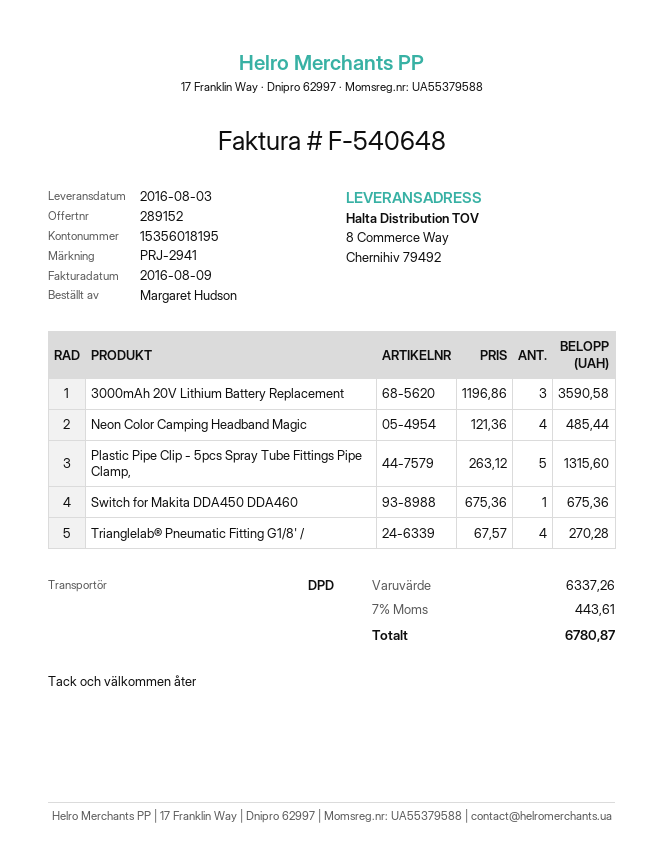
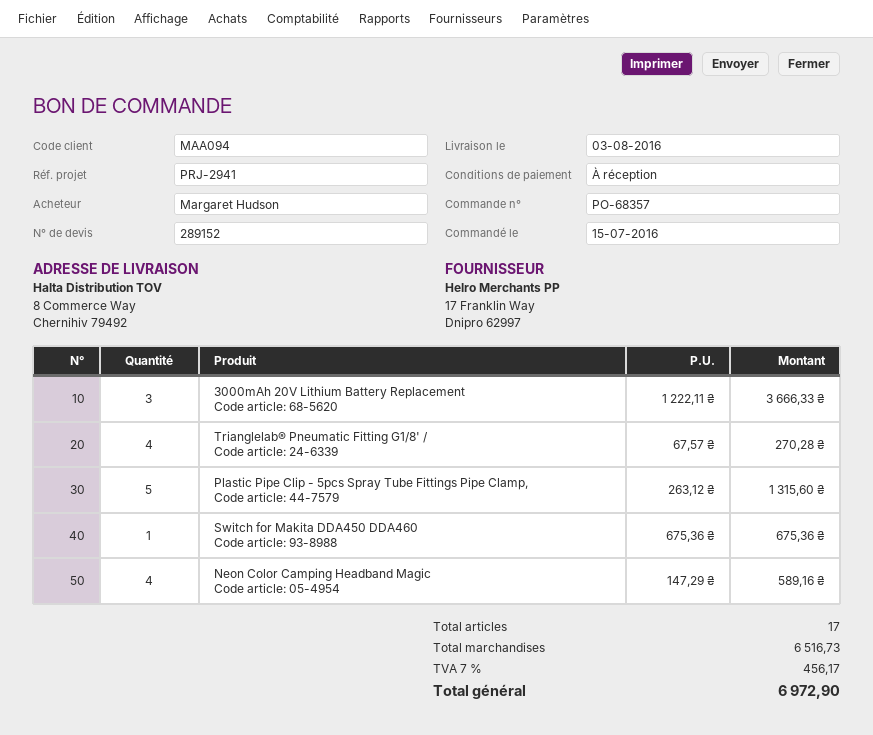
3000mAh 20V Lithium Battery Replacement: 3 x 1196.86 = 3590.58 -> 3 x 1222.11 = 3666.33
Neon Color Camping Headband Magic: 4 x 121.36 = 485.44 -> 4 x 147.29 = 589.16
subtotal: 6337.26 -> 6516.73
tax: 7% = 443.61 -> 7% = 456.17
total: 6780.87 -> 6972.90

